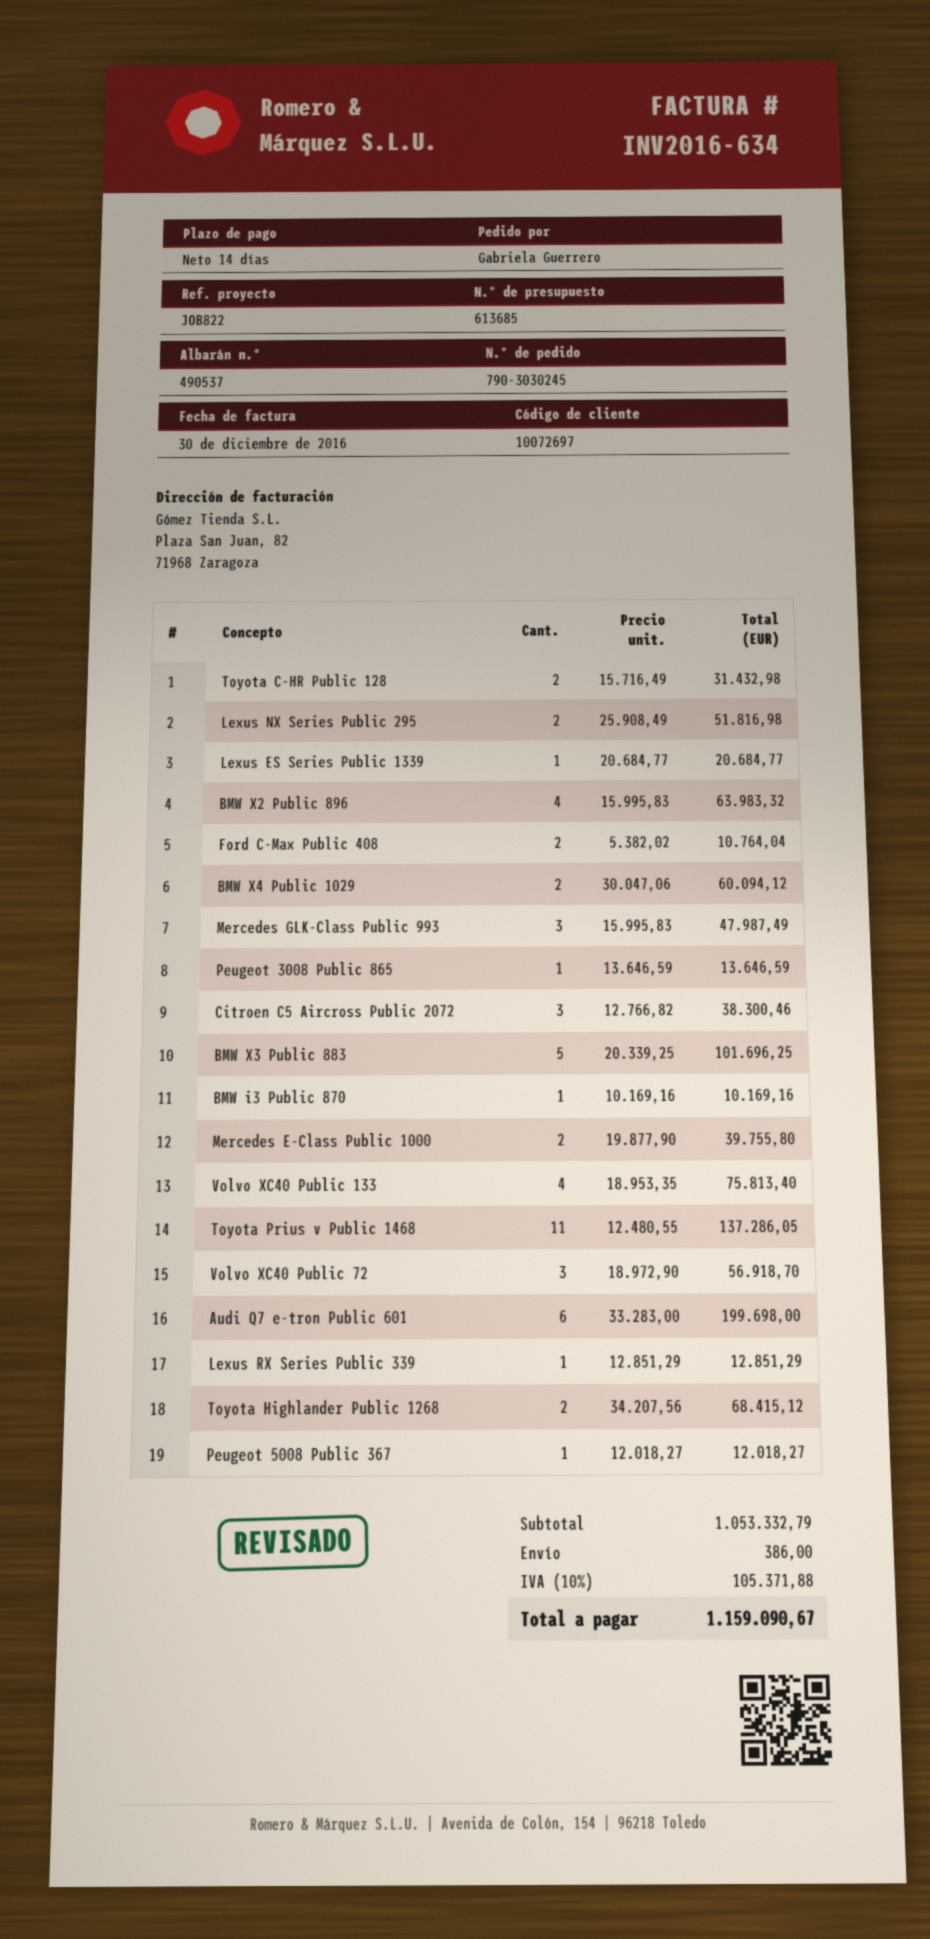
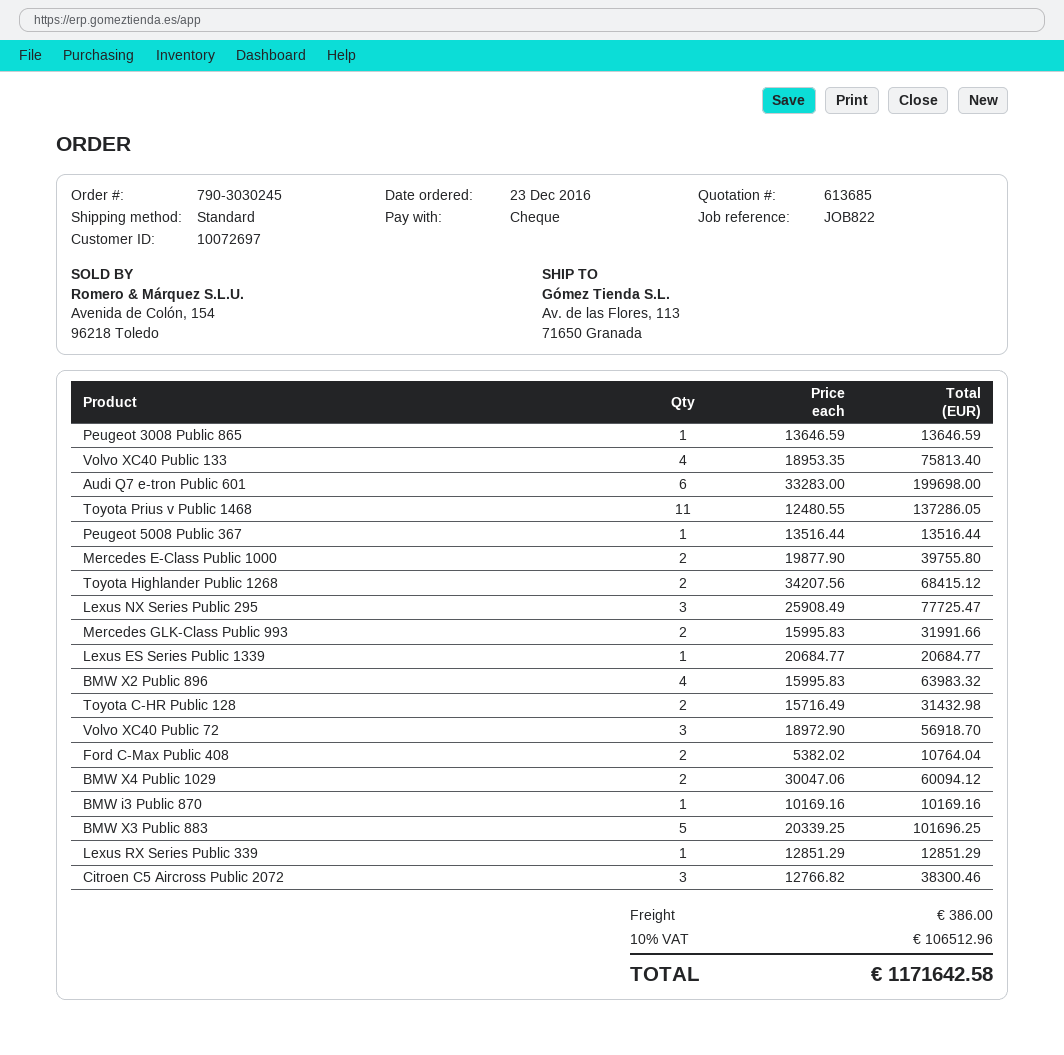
Lexus NX Series Public 295: 2 x 25908.49 = 51816.98 -> 3 x 25908.49 = 77725.47
Mercedes GLK-Class Public 993: 3 x 15995.83 = 47987.49 -> 2 x 15995.83 = 31991.66
Peugeot 5008 Public 367: 1 x 12018.27 = 12018.27 -> 1 x 13516.44 = 13516.44
tax: 10% = 105371.88 -> 10% = 106512.96
total: 1159090.67 -> 1171642.58

